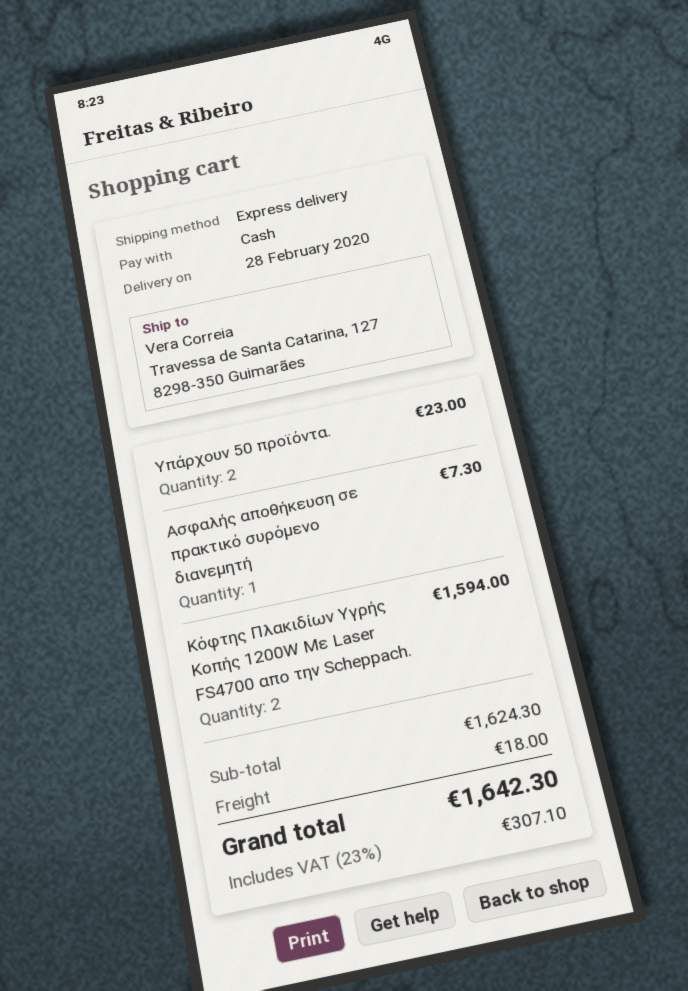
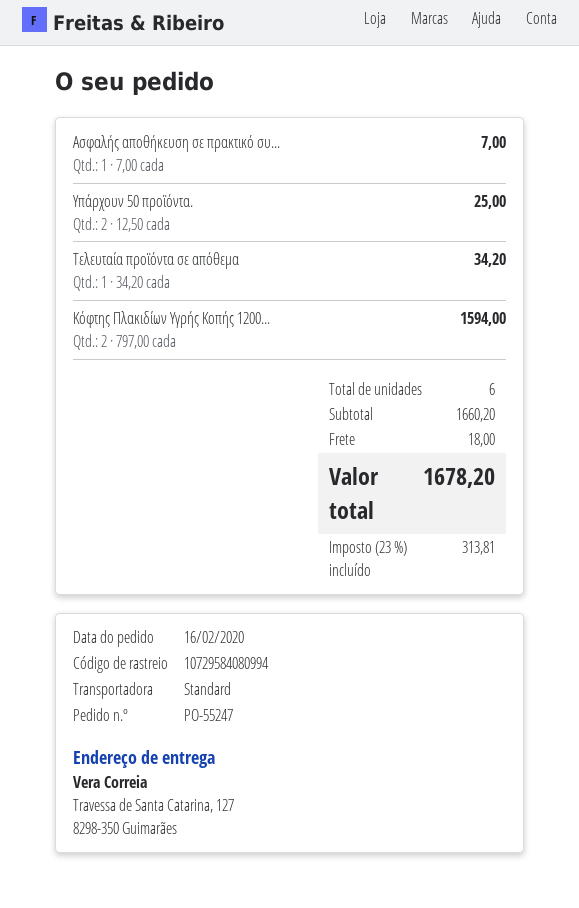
shipping method: express -> standard
Υπάρχουν 50 προϊόντα.: 2 for 23.00 -> 2 for 25.00
Ασφαλής αποθήκευση σε πρακτικό συρόμενο διανεμητή: 1 for 7.30 -> 1 for 7.00
Τελευταία προϊόντα σε απόθεμα: none -> 1 for 34.20
subtotal: 1624.30 -> 1660.20
tax: 23% = 307.10 -> 23% = 313.81
total: 1642.30 -> 1678.20

